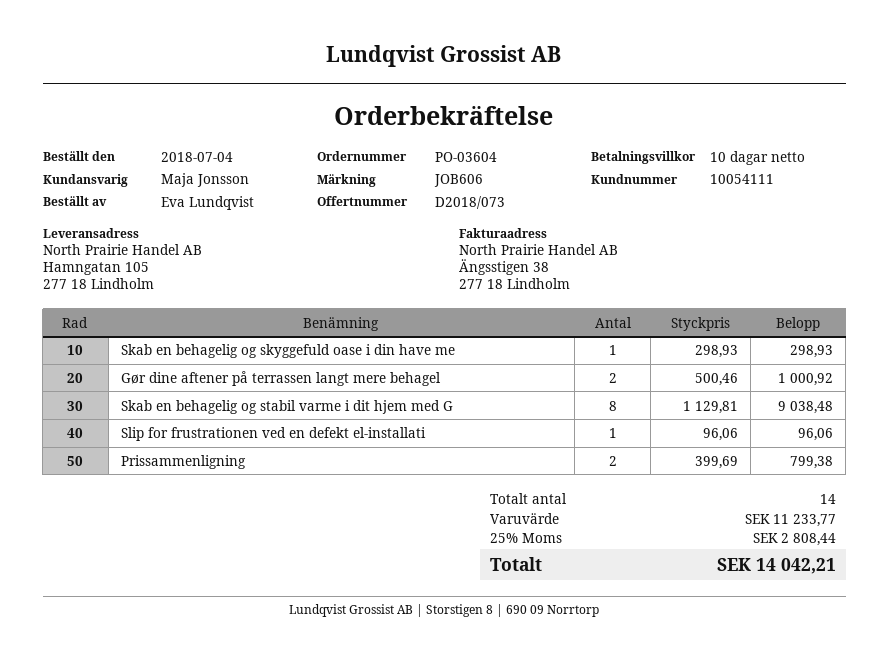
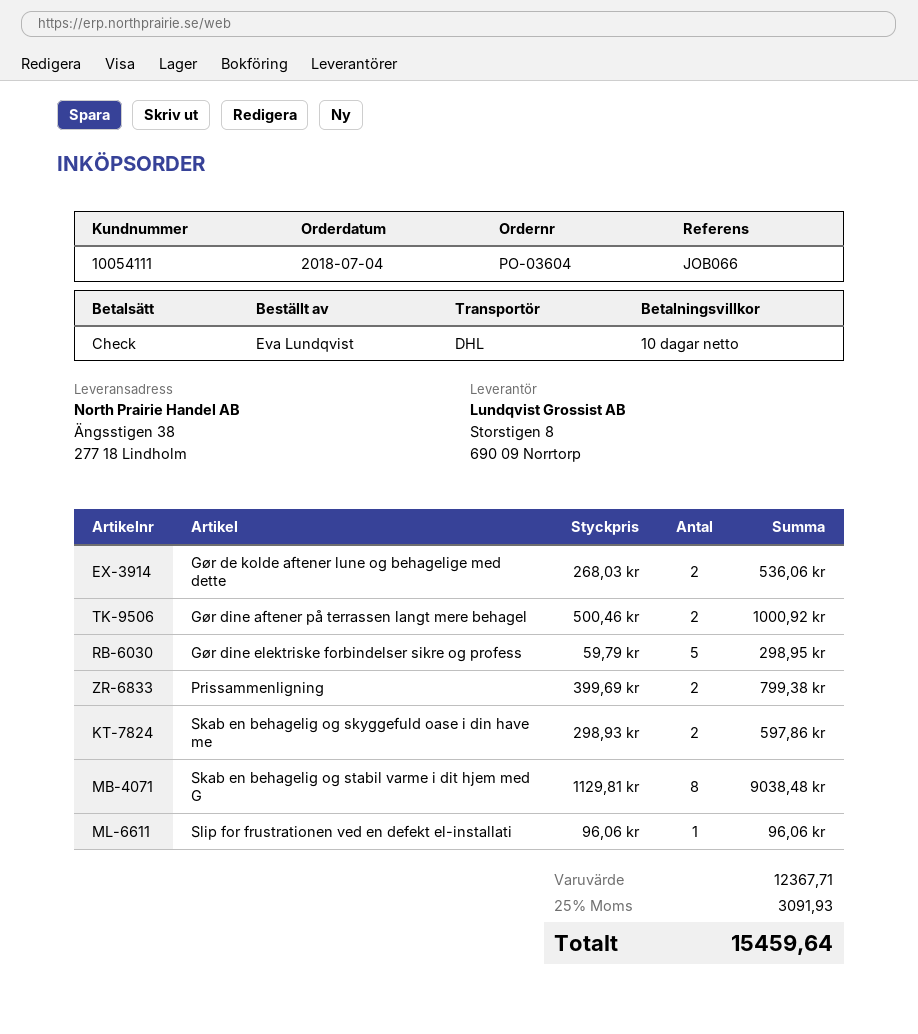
reference: JOB606 -> JOB066
ship to: Hamngatan 105, 277 18 Lindholm -> Ängsstigen 38, 277 18 Lindholm
Skab en behagelig og skyggefuld oase i din have me: 1 x 298.93 = 298.93 -> 2 x 298.93 = 597.86
Gør de kolde aftener lune og behagelige med dette: none -> 2 x 268.03 = 536.06
Gør dine elektriske forbindelser sikre og profess: none -> 5 x 59.79 = 298.95
subtotal: 11233.77 -> 12367.71
tax: 25% = 2808.44 -> 25% = 3091.93
total: 14042.21 -> 15459.64

